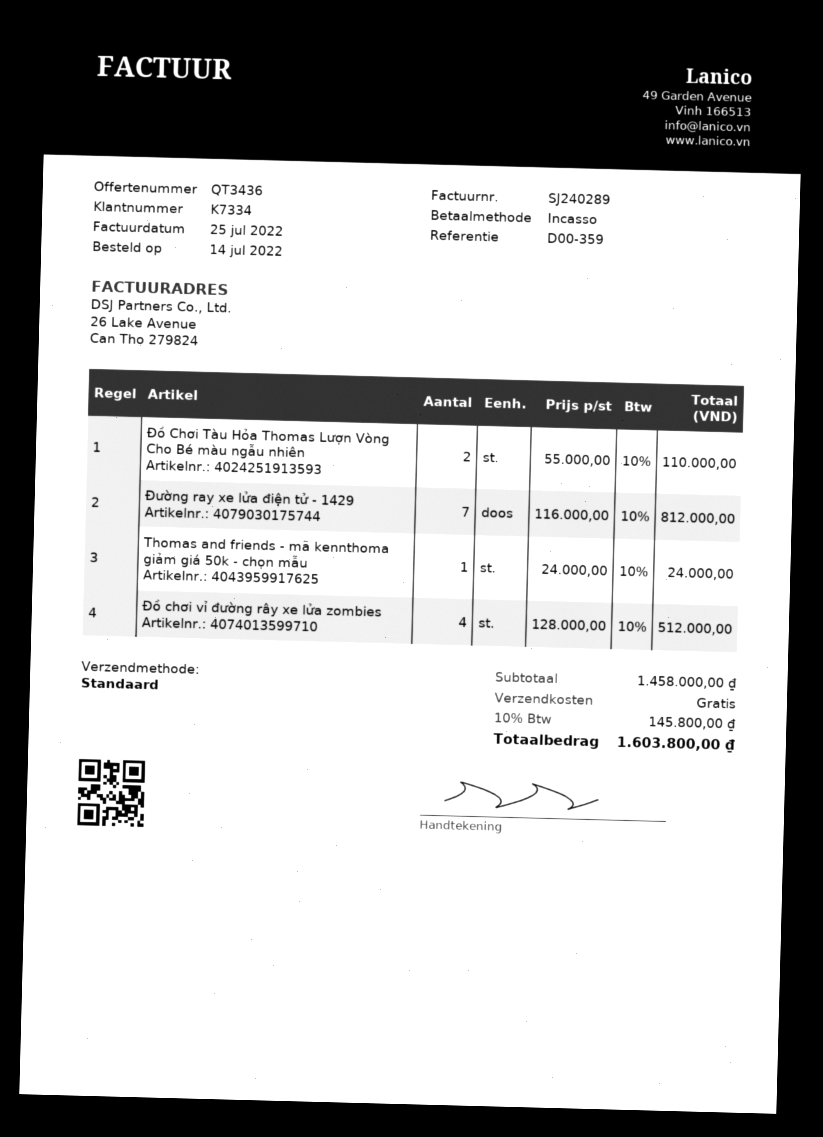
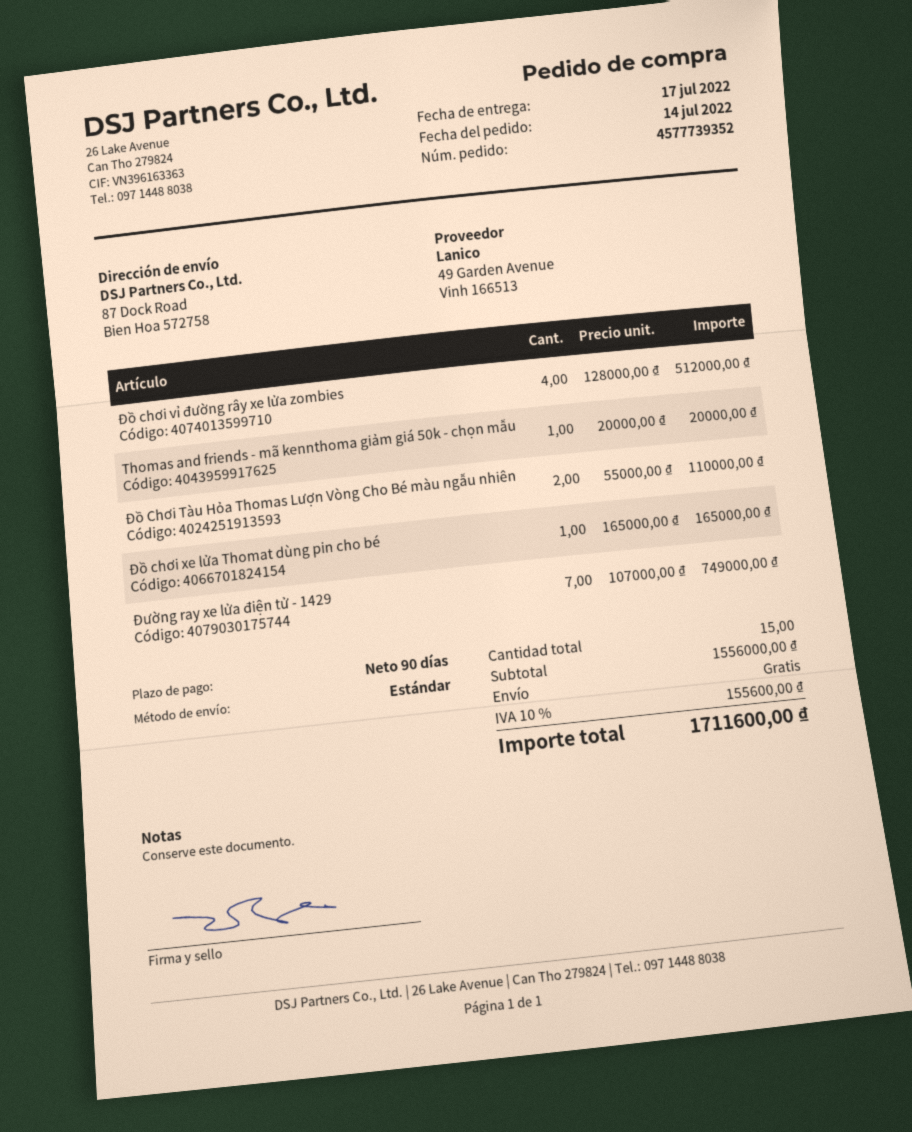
Đường ray xe lửa điện tử - 1429: 7 x 116000.00 = 812000.00 -> 7 x 107000.00 = 749000.00
Thomas and friends - mã kennthoma giảm giá 50k - chọn mẫu: 1 x 24000.00 = 24000.00 -> 1 x 20000.00 = 20000.00
Đồ chơi xe lửa Thomat dùng pin cho bé: none -> 1 x 165000.00 = 165000.00
subtotal: 1458000.00 -> 1556000.00
tax: 10% = 145800.00 -> 10% = 155600.00
total: 1603800.00 -> 1711600.00

